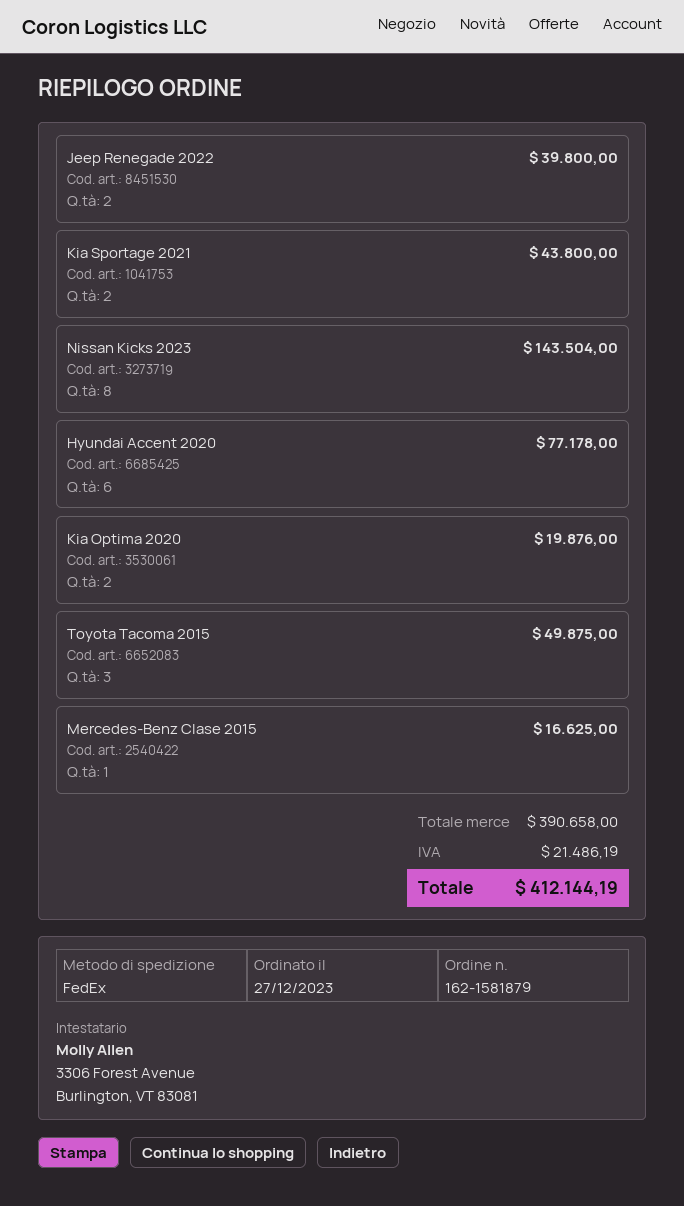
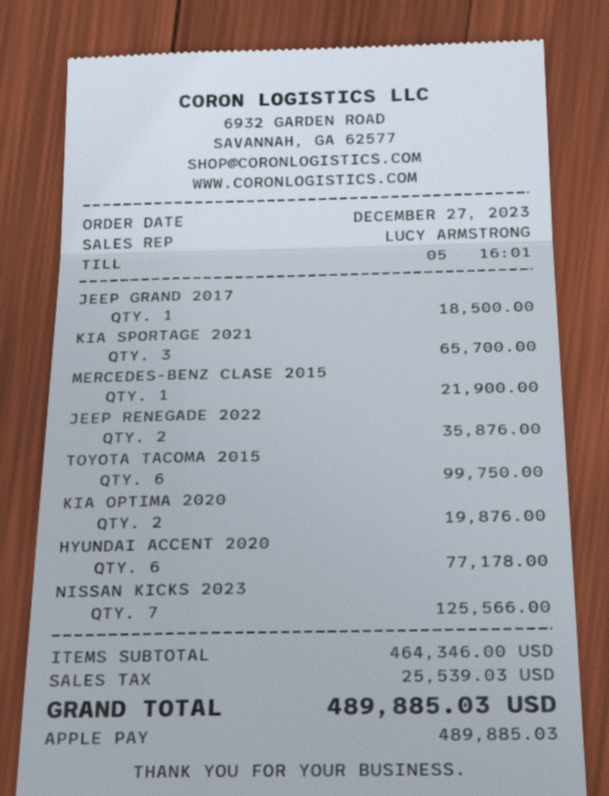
Jeep Renegade 2022: 2 for 39800.00 -> 2 for 35876.00
Kia Sportage 2021: 2 for 43800.00 -> 3 for 65700.00
Nissan Kicks 2023: 8 for 143504.00 -> 7 for 125566.00
Toyota Tacoma 2015: 3 for 49875.00 -> 6 for 99750.00
Mercedes-Benz Clase 2015: 1 for 16625.00 -> 1 for 21900.00
JEEP GRAND 2017: none -> 1 for 18500.00
subtotal: 390658.00 -> 464346.00
tax: 21486.19 -> 25539.03
total: 412144.19 -> 489885.03

